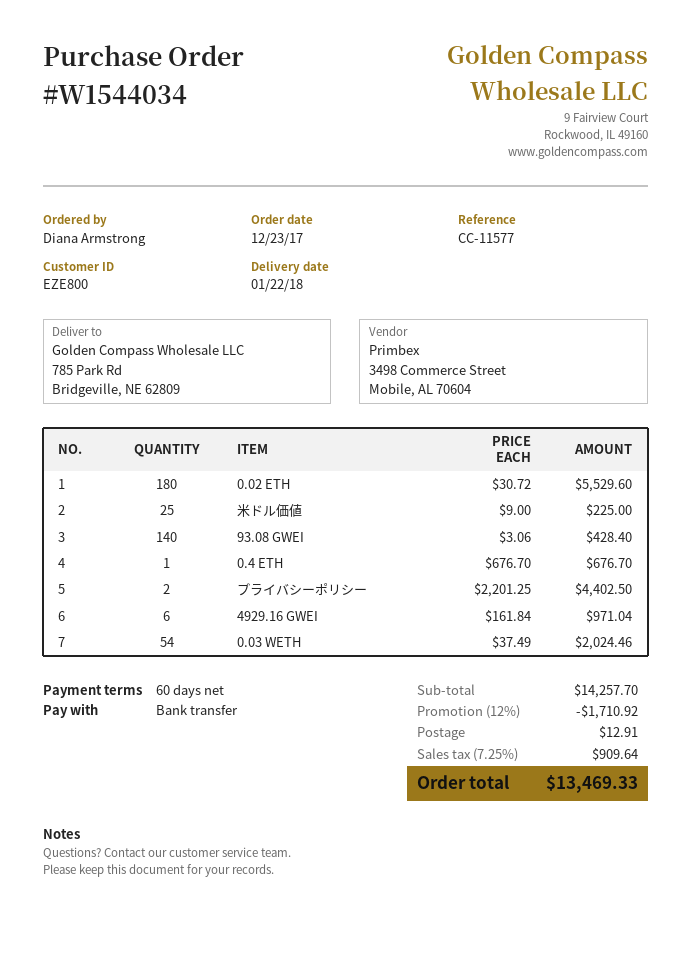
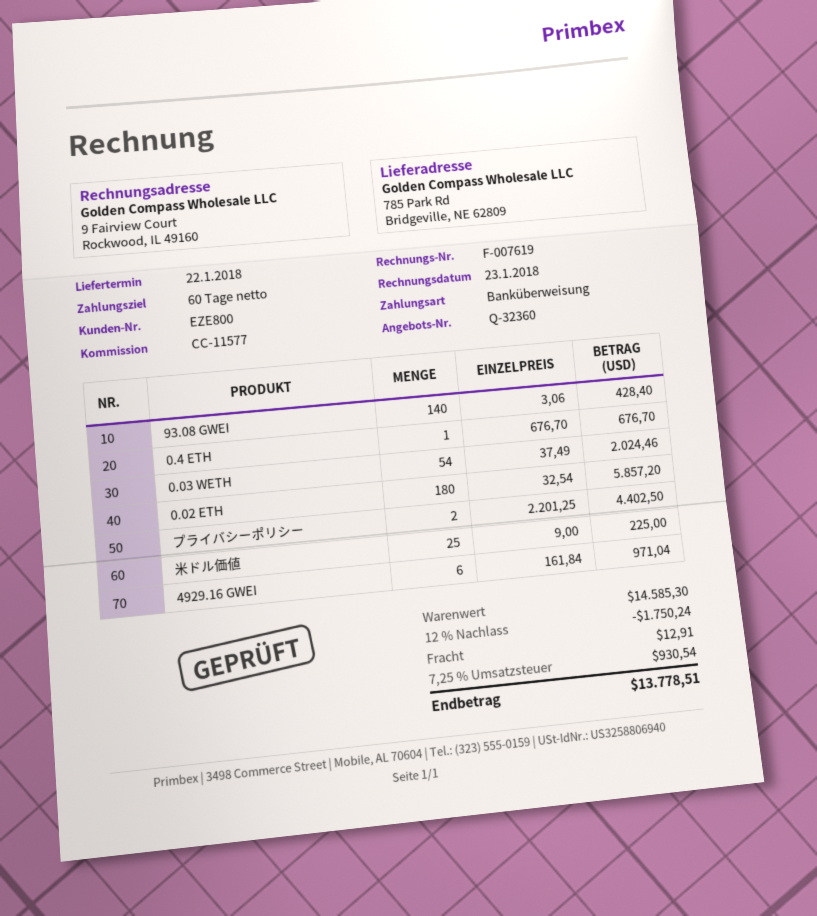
0.02 ETH: 180 x 30.72 = 5529.60 -> 180 x 32.54 = 5857.20
subtotal: 14257.70 -> 14585.30
discount: 12% = 1710.92 -> 12% = 1750.24
tax: 7.25% = 909.64 -> 7.25% = 930.54
total: 13469.33 -> 13778.51

